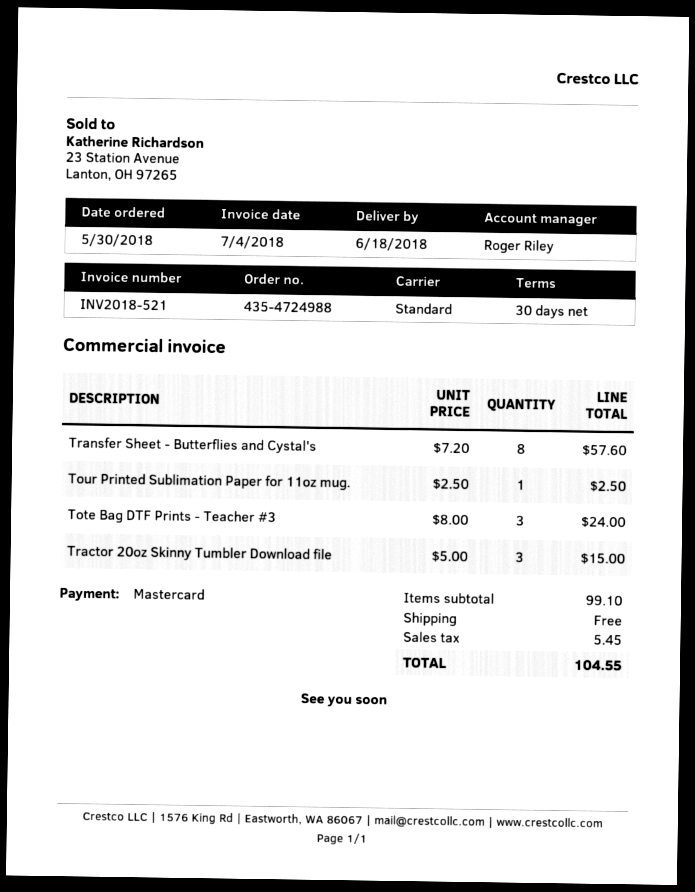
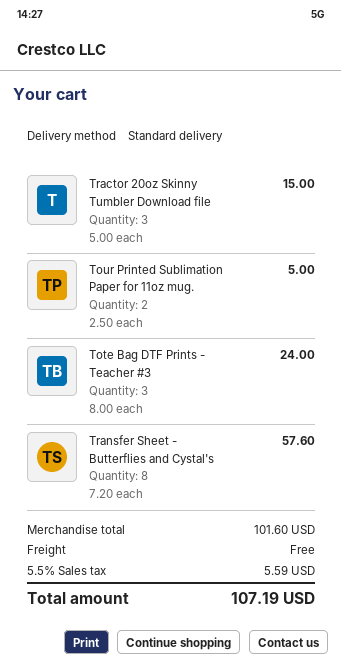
Tour Printed Sublimation Paper for 11oz mug.: 1 x 2.50 = 2.50 -> 2 x 2.50 = 5.00
subtotal: 99.10 -> 101.60
tax: 5.45 -> 5.59
total: 104.55 -> 107.19

